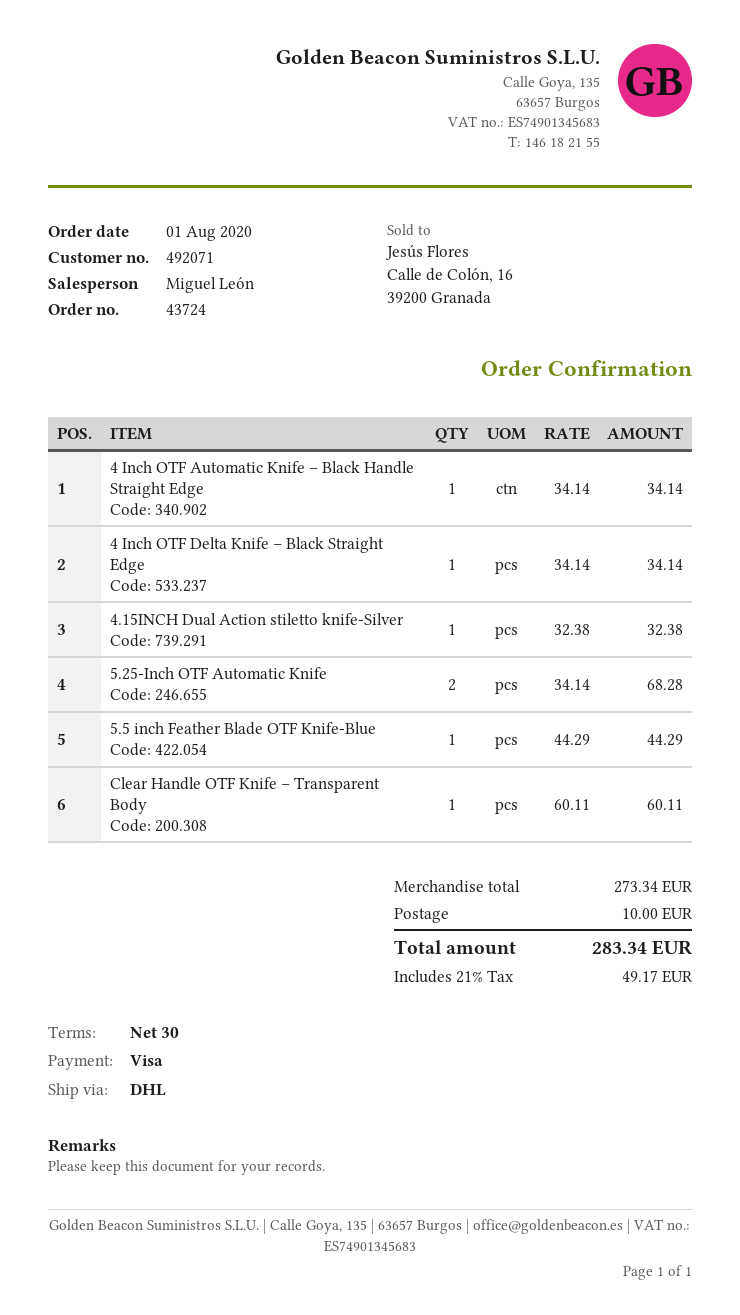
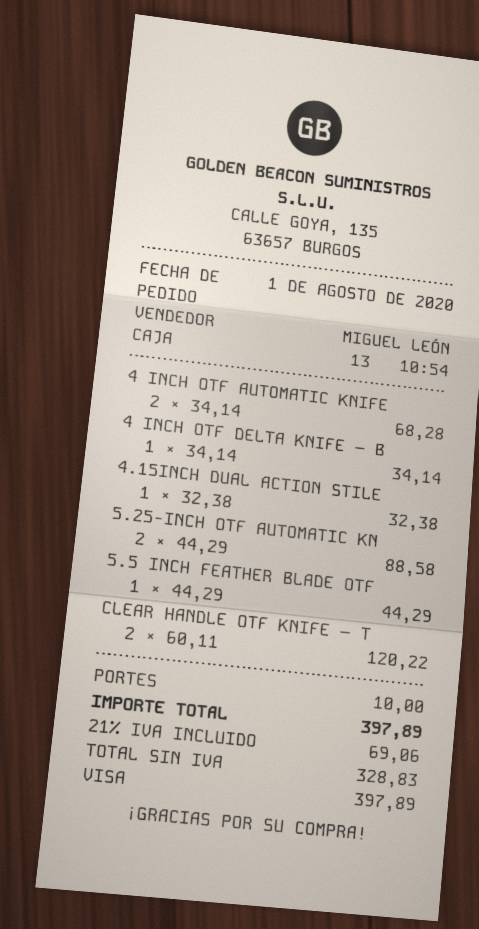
4 Inch OTF Automatic Knife – Black Handle Straight Edge: 1 x 34.14 = 34.14 -> 2 x 34.14 = 68.28
5.25-Inch OTF Automatic Knife: 2 x 34.14 = 68.28 -> 2 x 44.29 = 88.58
Clear Handle OTF Knife – Transparent Body: 1 x 60.11 = 60.11 -> 2 x 60.11 = 120.22
tax: 21% = 49.17 -> 21% = 69.06
total: 283.34 -> 397.89

